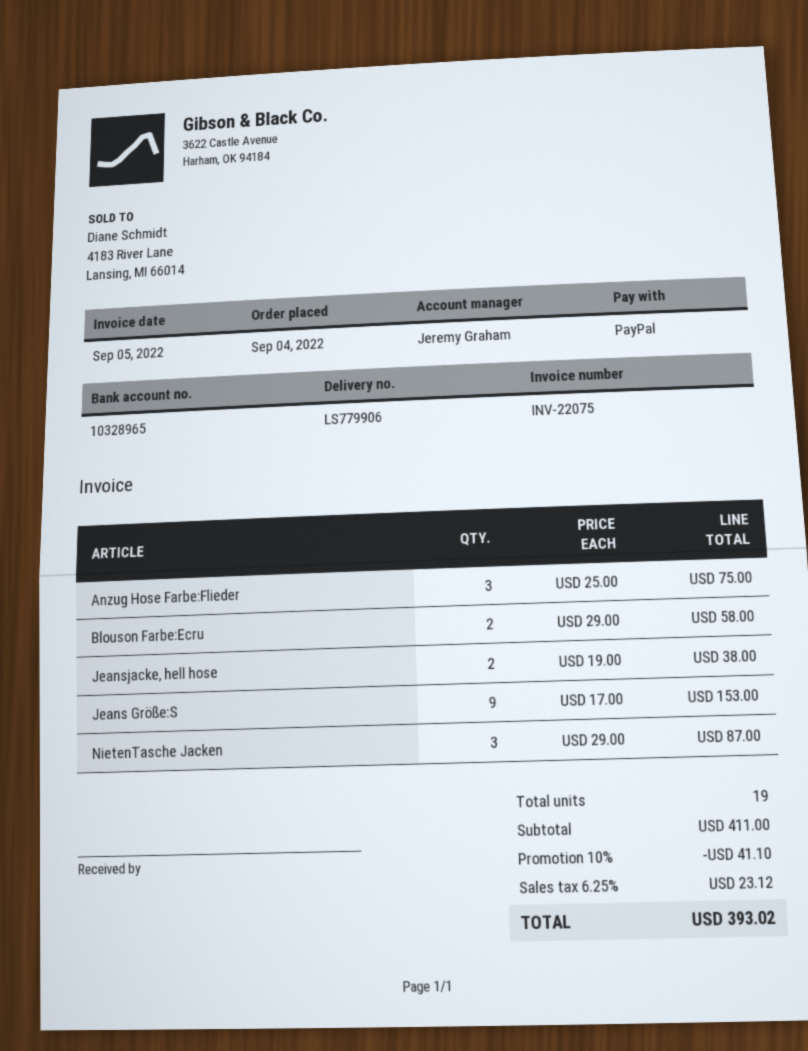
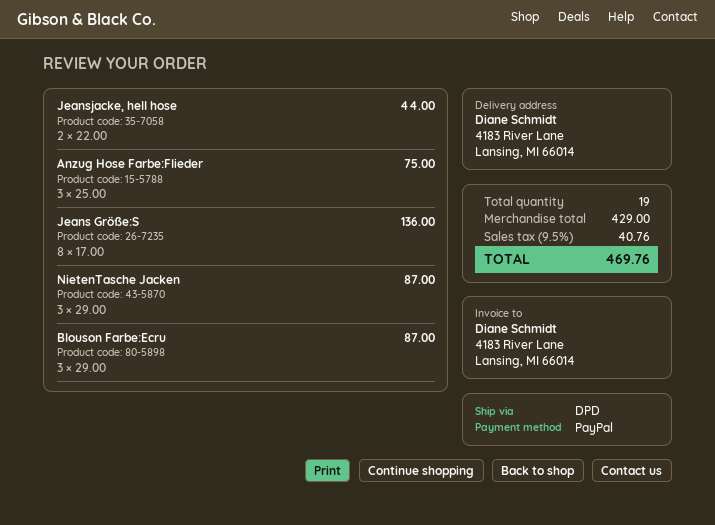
Blouson Farbe:Ecru: 2 x 29.00 = 58.00 -> 3 x 29.00 = 87.00
Jeansjacke, hell hose: 2 x 19.00 = 38.00 -> 2 x 22.00 = 44.00
Jeans Größe:S: 9 x 17.00 = 153.00 -> 8 x 17.00 = 136.00
subtotal: 411.00 -> 429.00
discount: 10% = 41.10 -> none
tax: 6.25% = 23.12 -> 9.5% = 40.76
total: 393.02 -> 469.76

